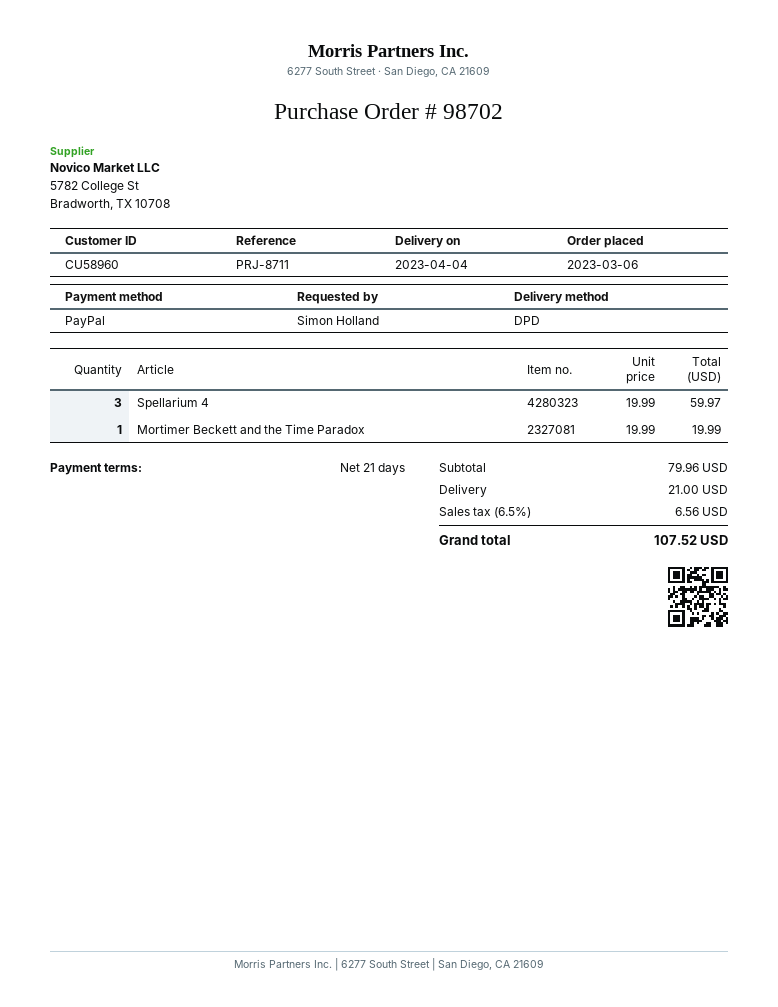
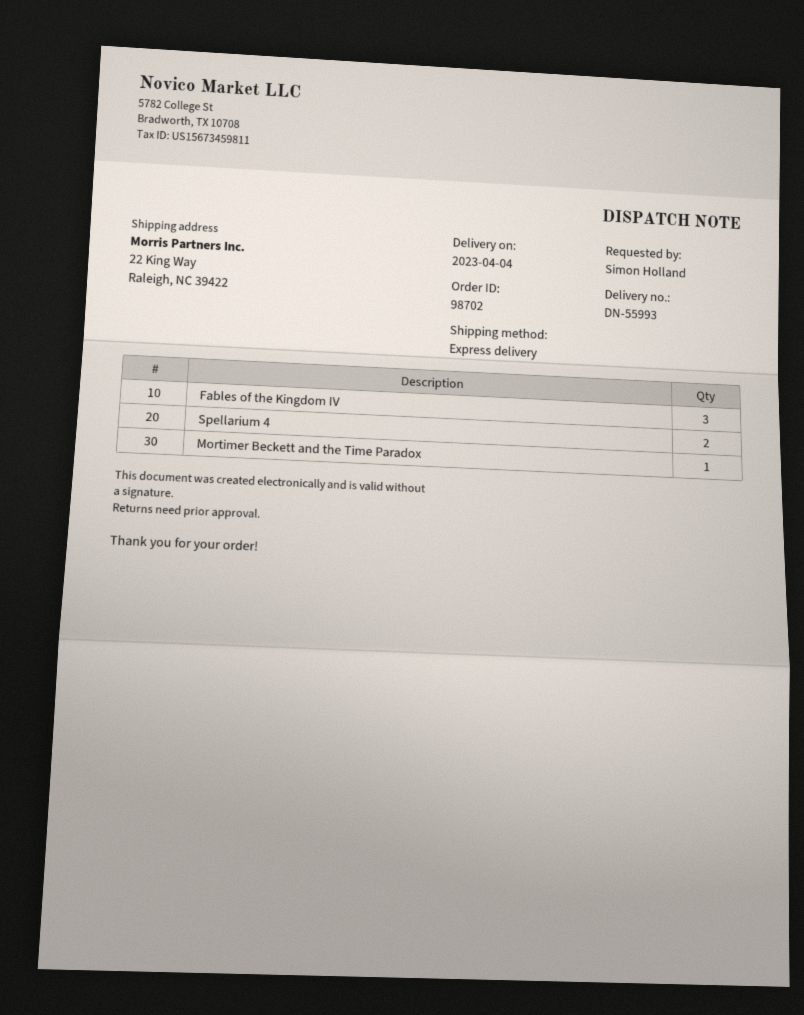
shipping method: DPD -> express
Spellarium 4: 3 -> 2
Fables of the Kingdom IV: none -> 3

